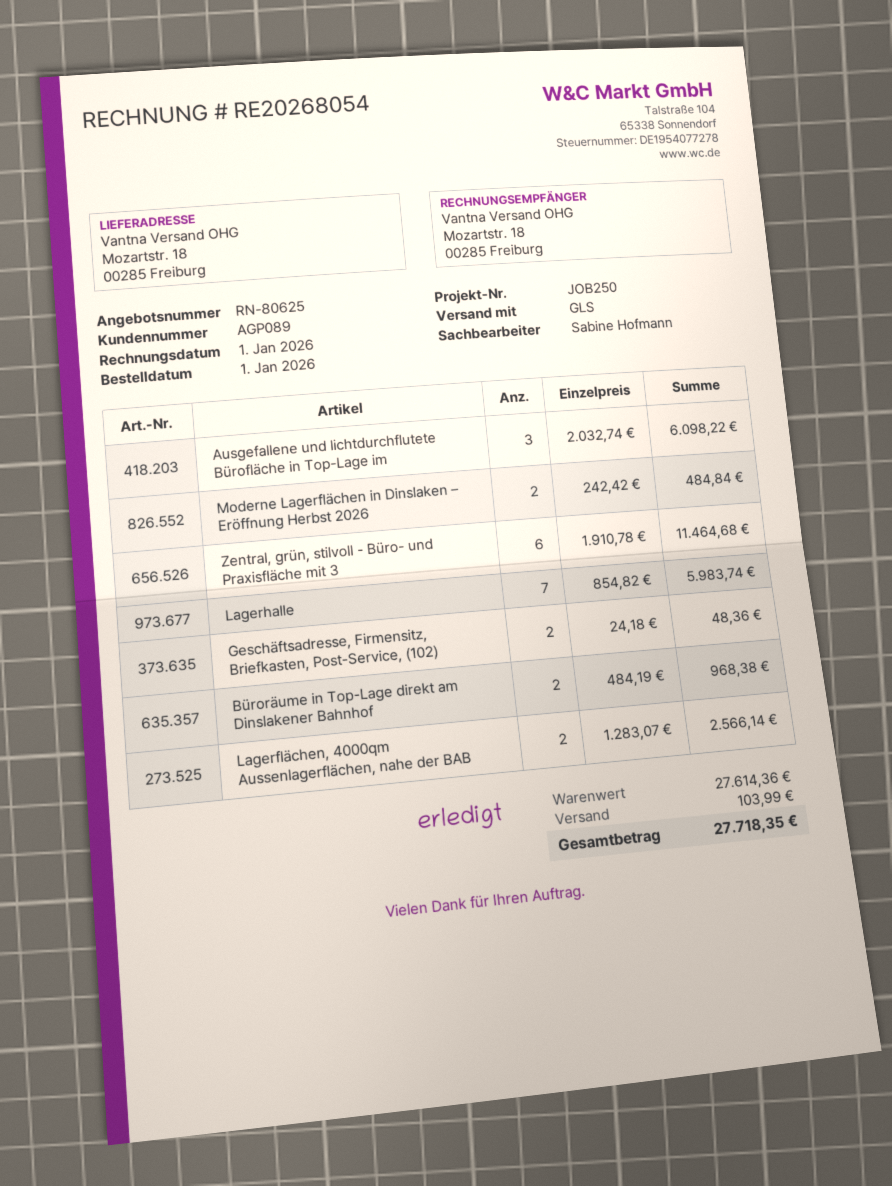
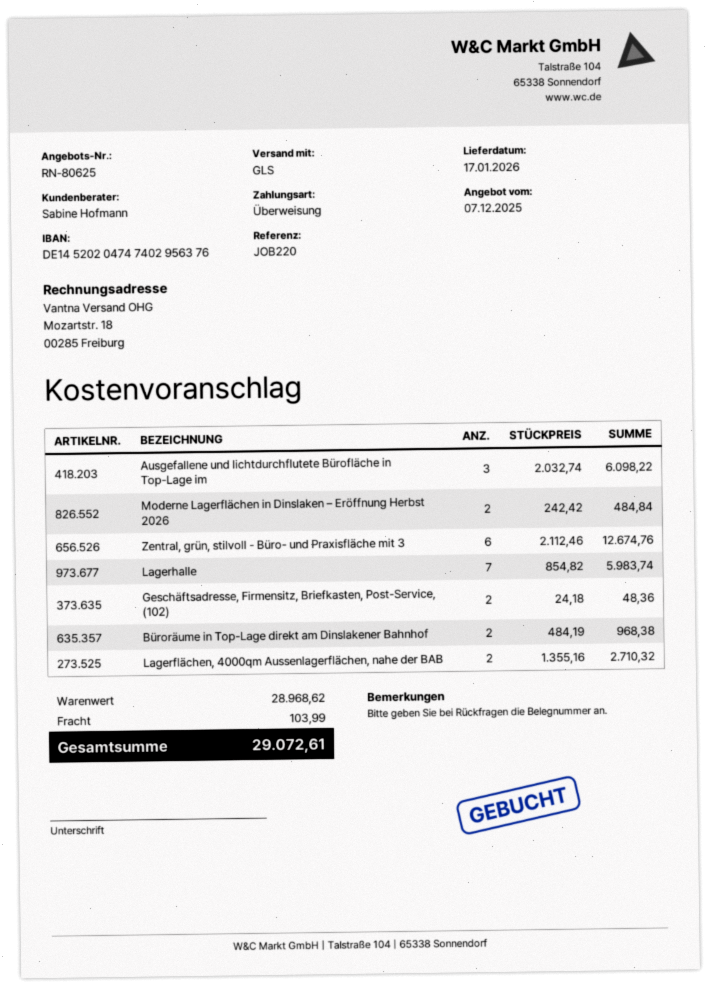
reference: JOB250 -> JOB220
Zentral, grün, stilvoll - Büro- und Praxisfläche mit 3: 6 x 1910.78 = 11464.68 -> 6 x 2112.46 = 12674.76
Lagerflächen, 4000qm Aussenlagerflächen, nahe der BAB: 2 x 1283.07 = 2566.14 -> 2 x 1355.16 = 2710.32
subtotal: 27614.36 -> 28968.62
total: 27718.35 -> 29072.61

